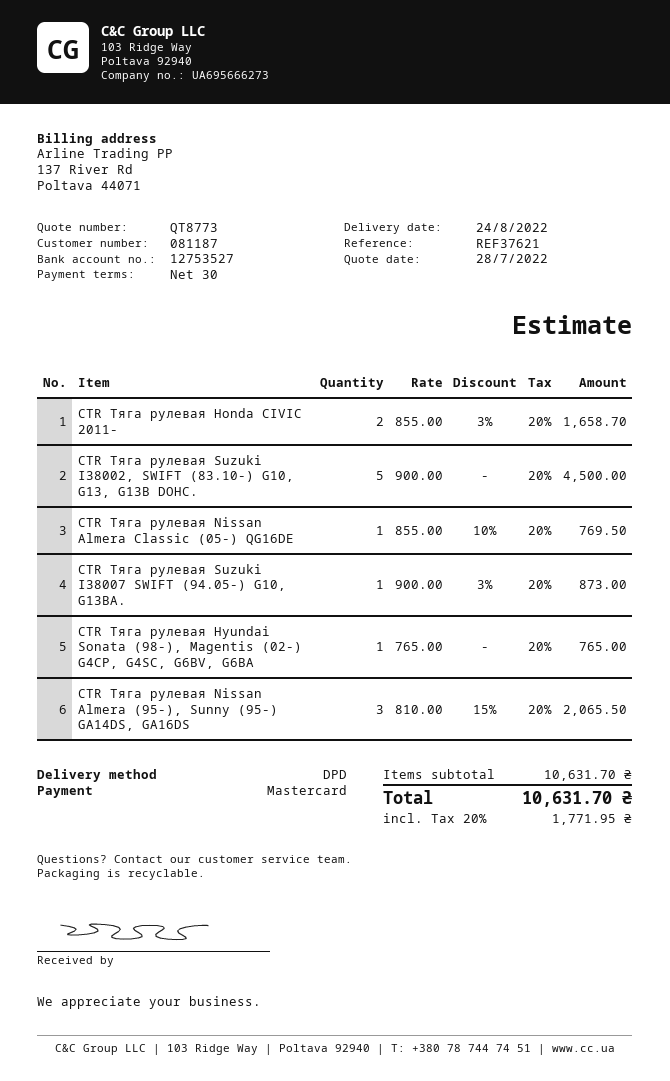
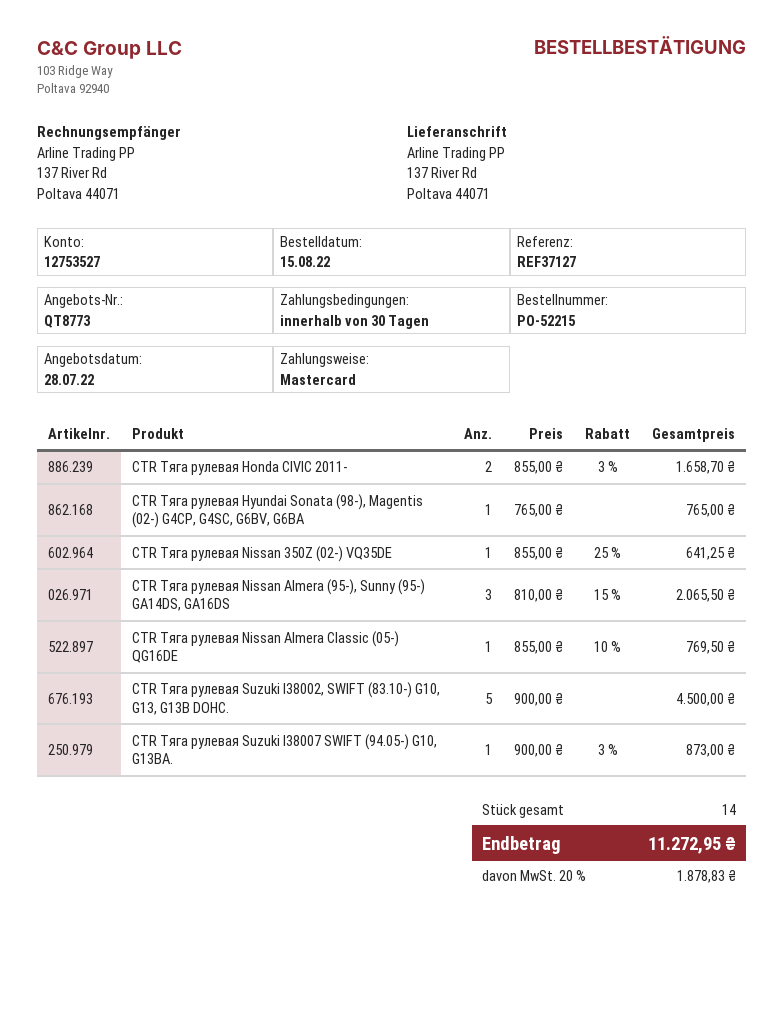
reference: REF37621 -> REF37127
CTR Тяга рулевая Nissan 350Z (02-) VQ35DE: none -> 1 x 855.00 - 25% = 641.25
tax: 20% = 1771.95 -> 20% = 1878.83
total: 10631.70 -> 11272.95

